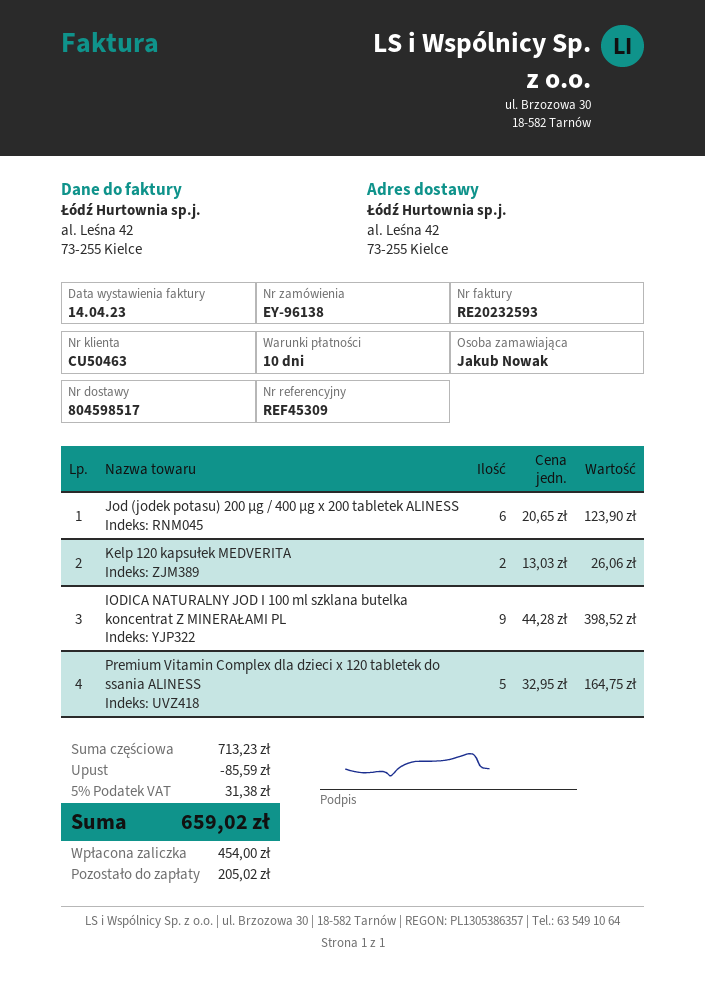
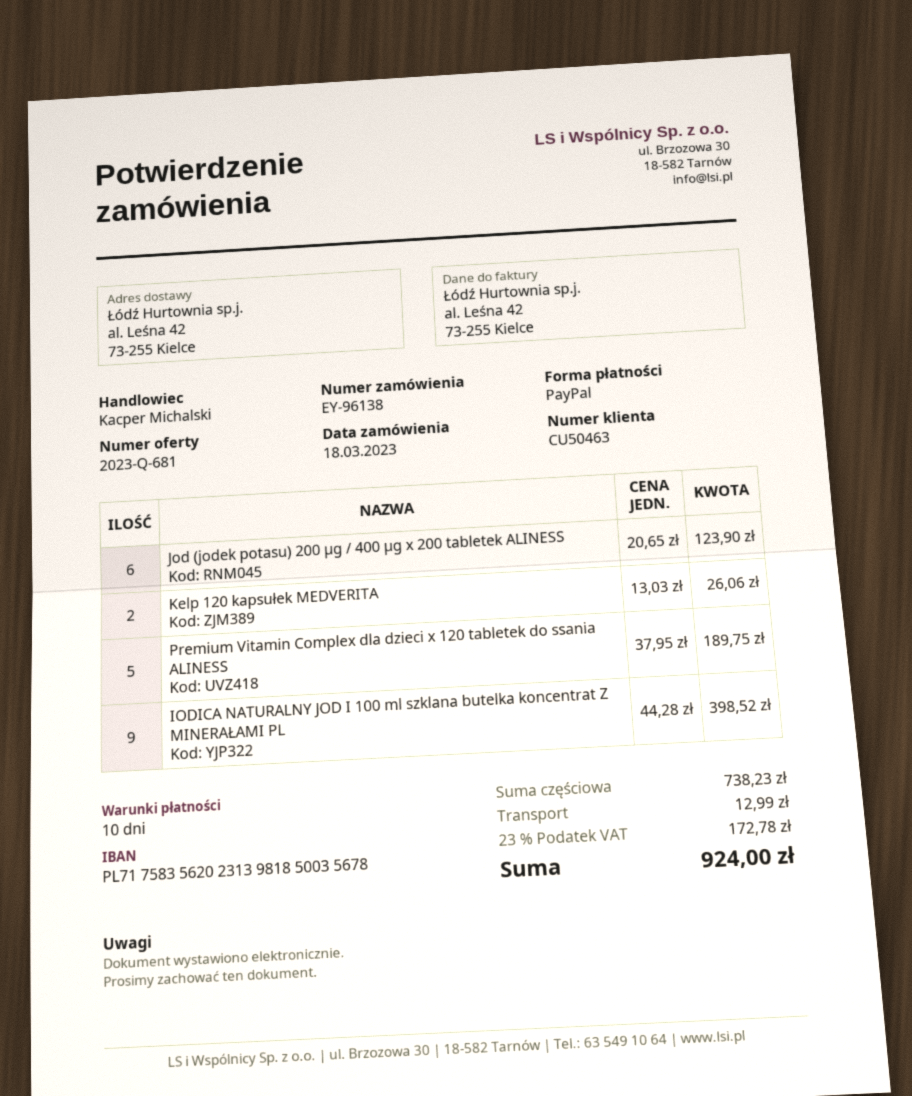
Premium Vitamin Complex dla dzieci x 120 tabletek do ssania ALINESS: 5 x 32.95 = 164.75 -> 5 x 37.95 = 189.75
subtotal: 713.23 -> 738.23
discount: 85.59 -> none
shipping: none -> 12.99
tax: 5% = 31.38 -> 23% = 172.78
total: 659.02 -> 924.00

